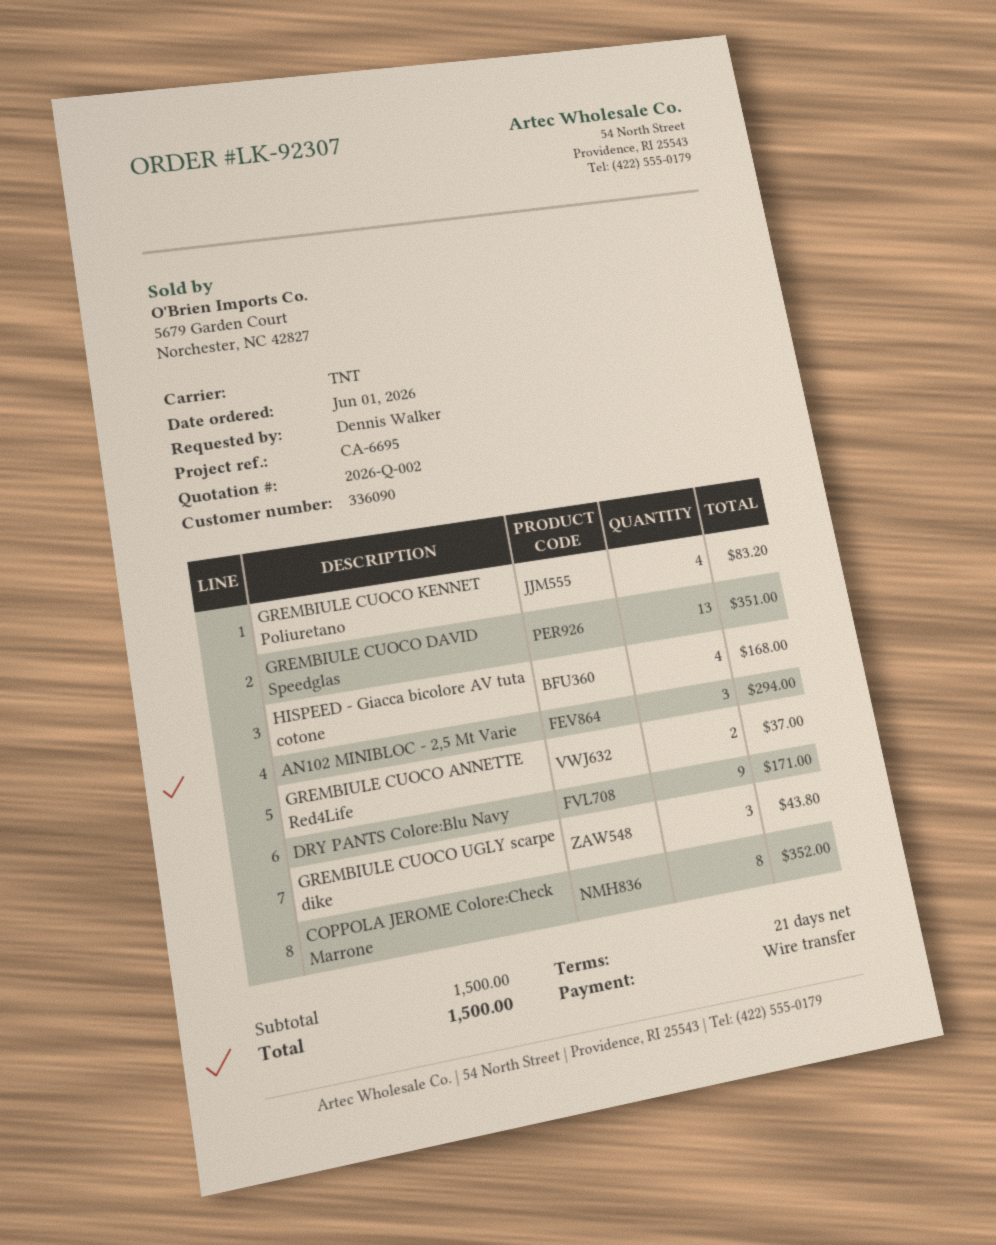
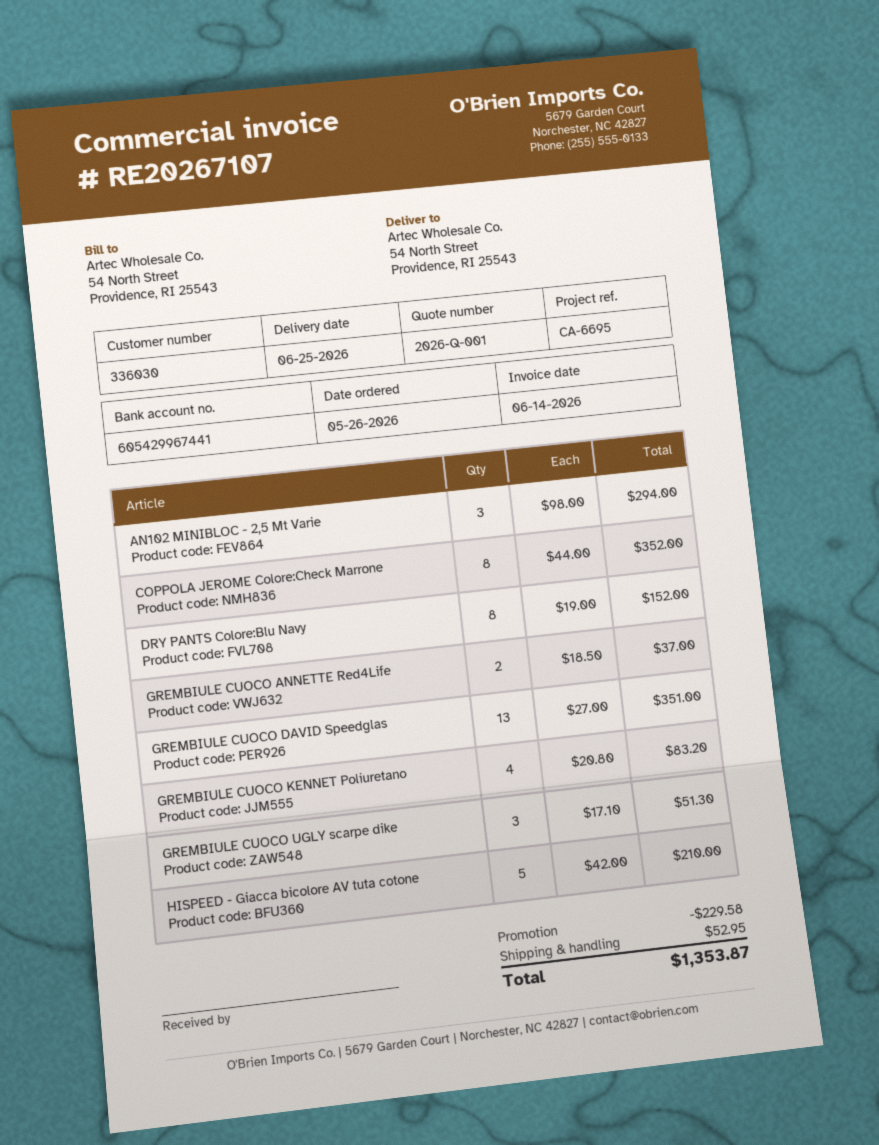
quote number: 2026-Q-002 -> 2026-Q-001
order date: 2026-06-01 -> 2026-05-26
customer number: 336090 -> 336030
HISPEED - Giacca bicolore AV tuta cotone: 4 for 168.00 -> 5 for 210.00
DRY PANTS Colore:Blu Navy: 9 for 171.00 -> 8 for 152.00
GREMBIULE CUOCO UGLY scarpe dike: 3 for 43.80 -> 3 for 51.30
discount: none -> 229.58
shipping: none -> 52.95
total: 1500.00 -> 1353.87

